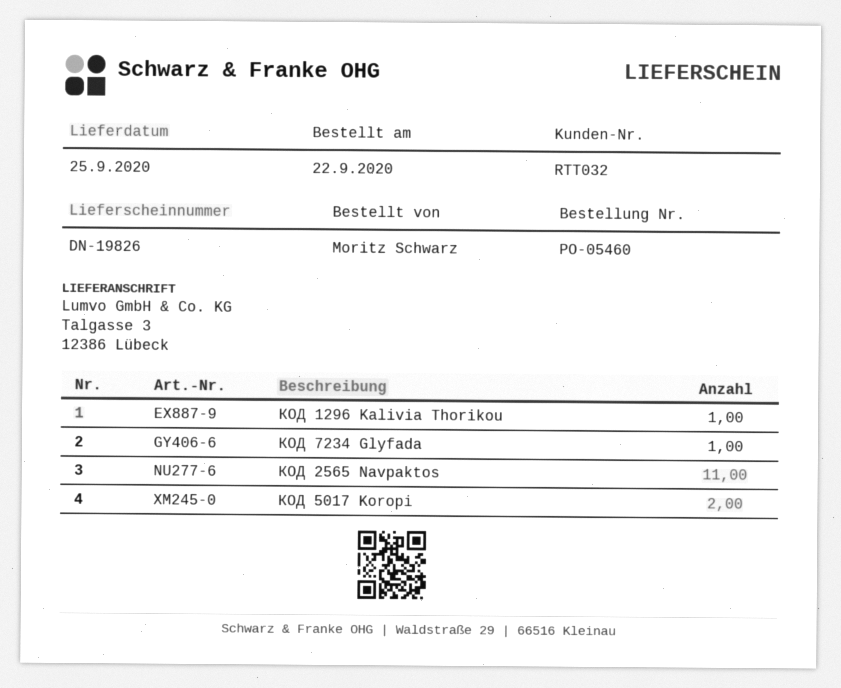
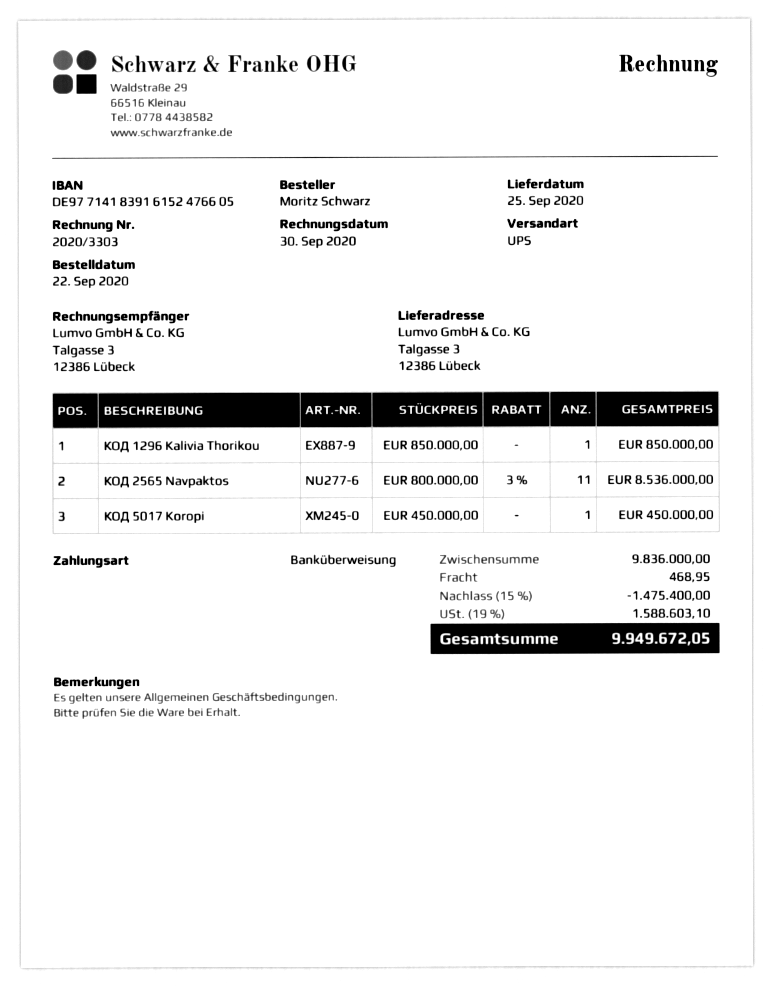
КОД 7234 Glyfada: 1 -> none
КОД 5017 Koropi: 2 -> 1

